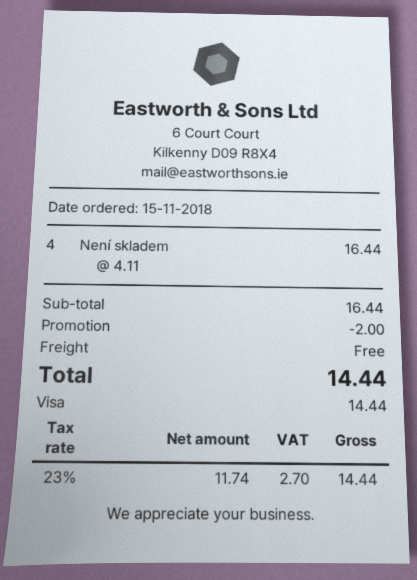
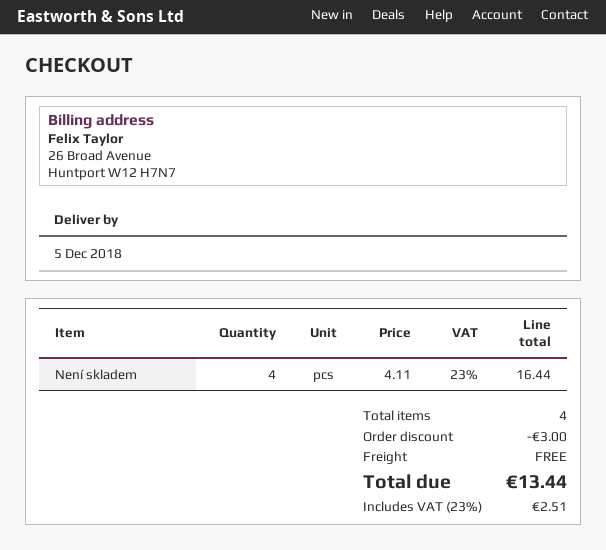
discount: 2.00 -> 3.00
tax: 23% = 2.70 -> 23% = 2.51
total: 14.44 -> 13.44

